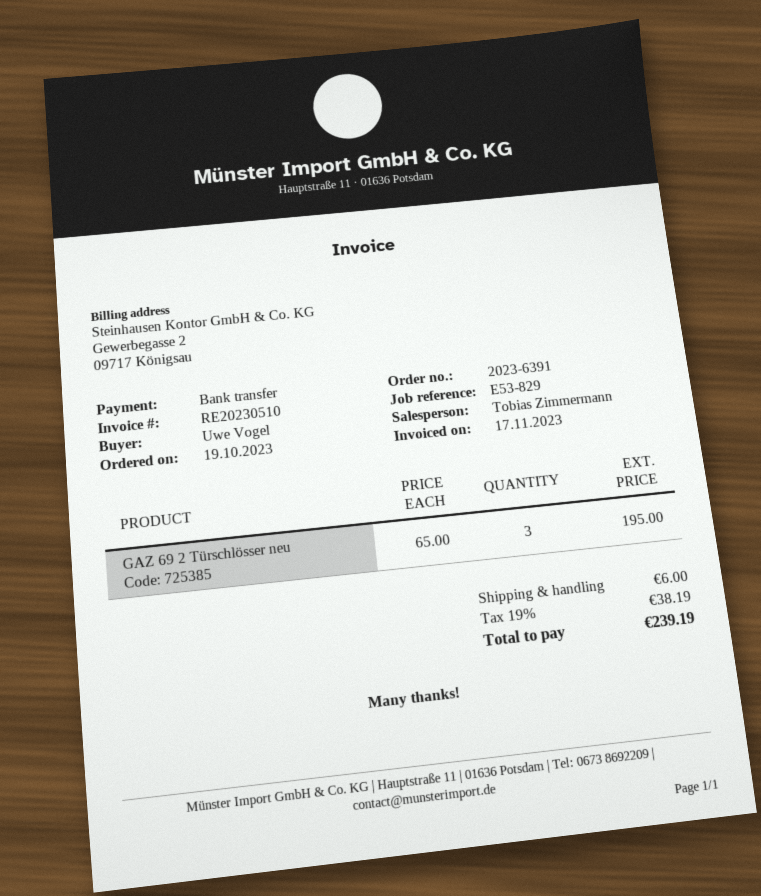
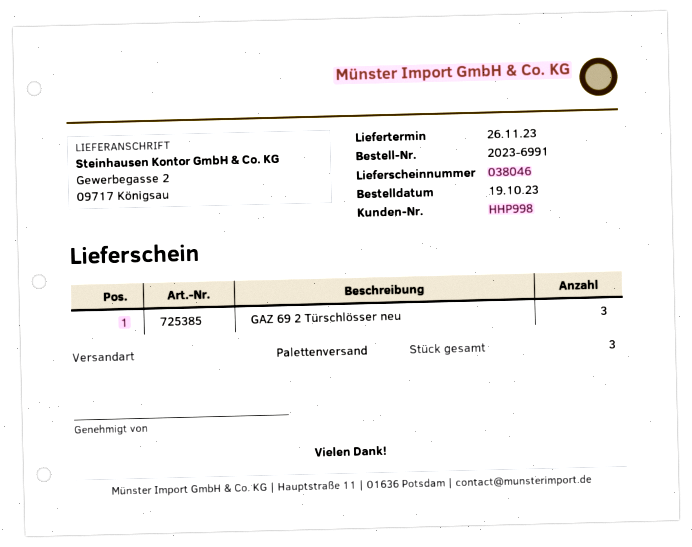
order number: 2023-6391 -> 2023-6991

